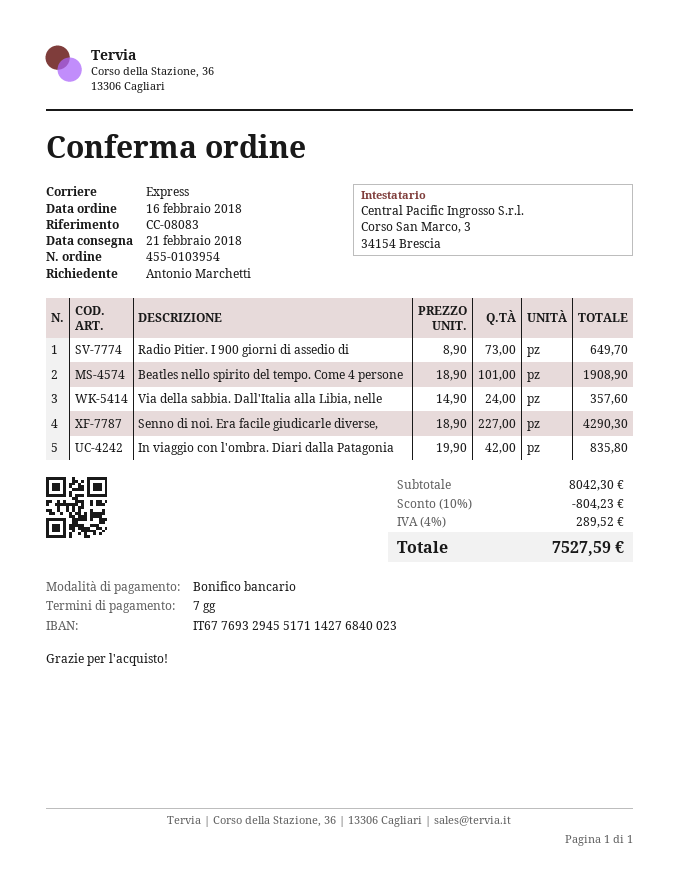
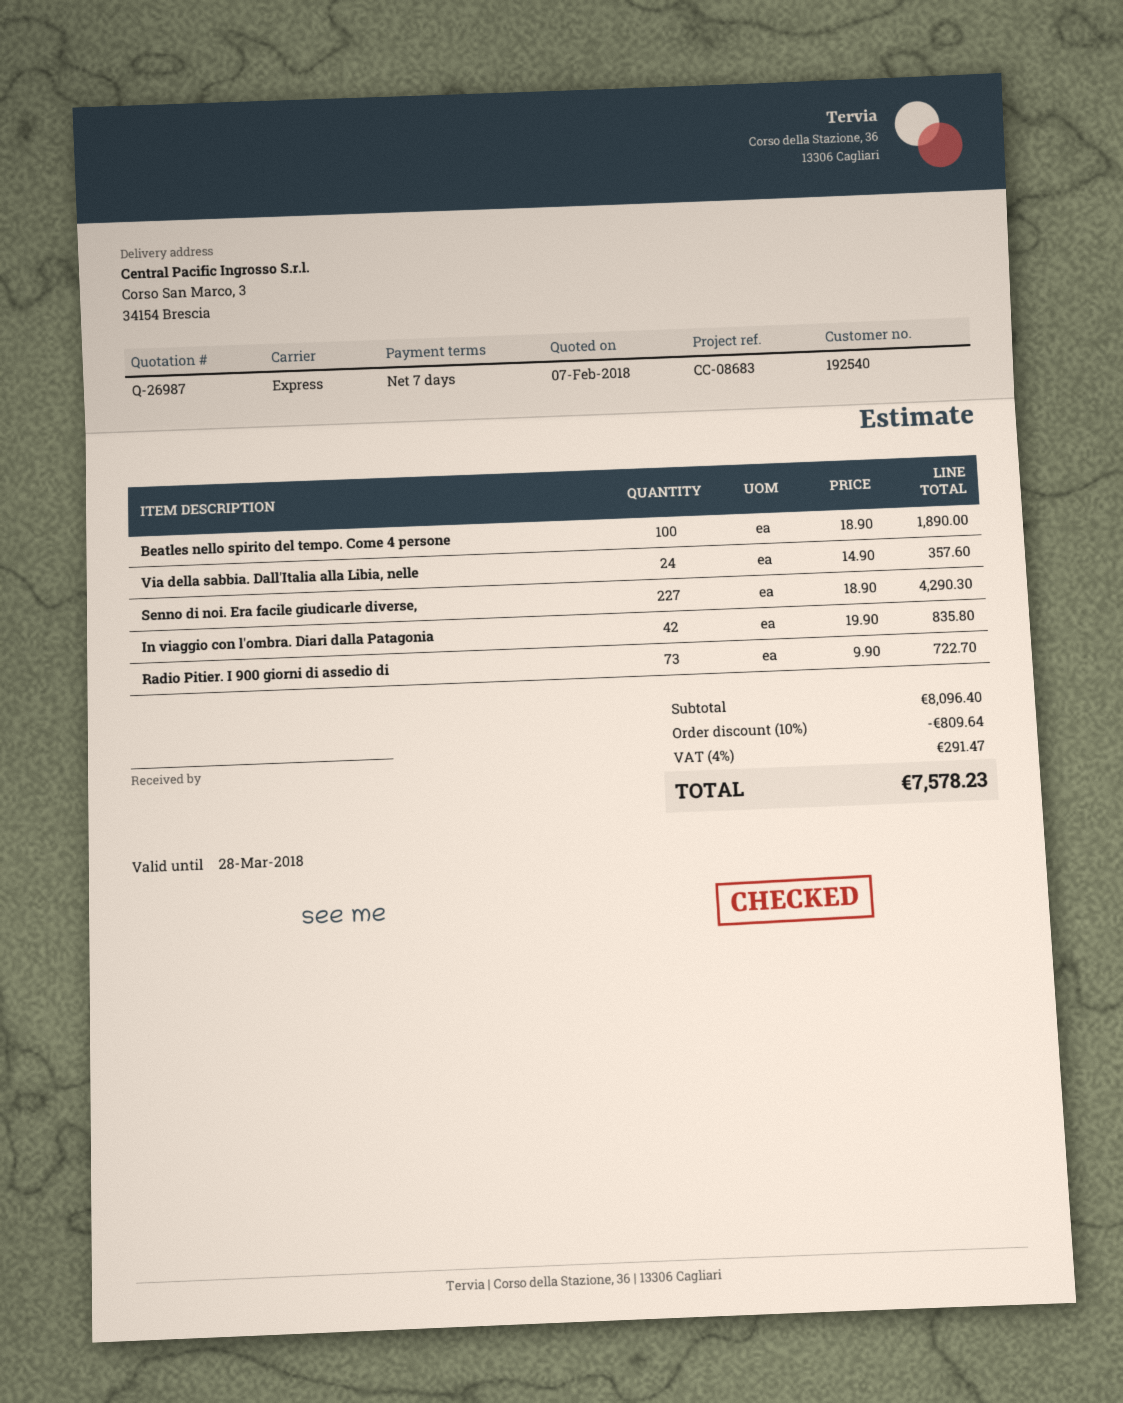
reference: CC-08083 -> CC-08683
Radio Pitier. I 900 giorni di assedio di: 73 x 8.90 = 649.70 -> 73 x 9.90 = 722.70
Beatles nello spirito del tempo. Come 4 persone: 101 x 18.90 = 1908.90 -> 100 x 18.90 = 1890.00
subtotal: 8042.30 -> 8096.40
discount: 10% = 804.23 -> 10% = 809.64
tax: 4% = 289.52 -> 4% = 291.47
total: 7527.59 -> 7578.23

